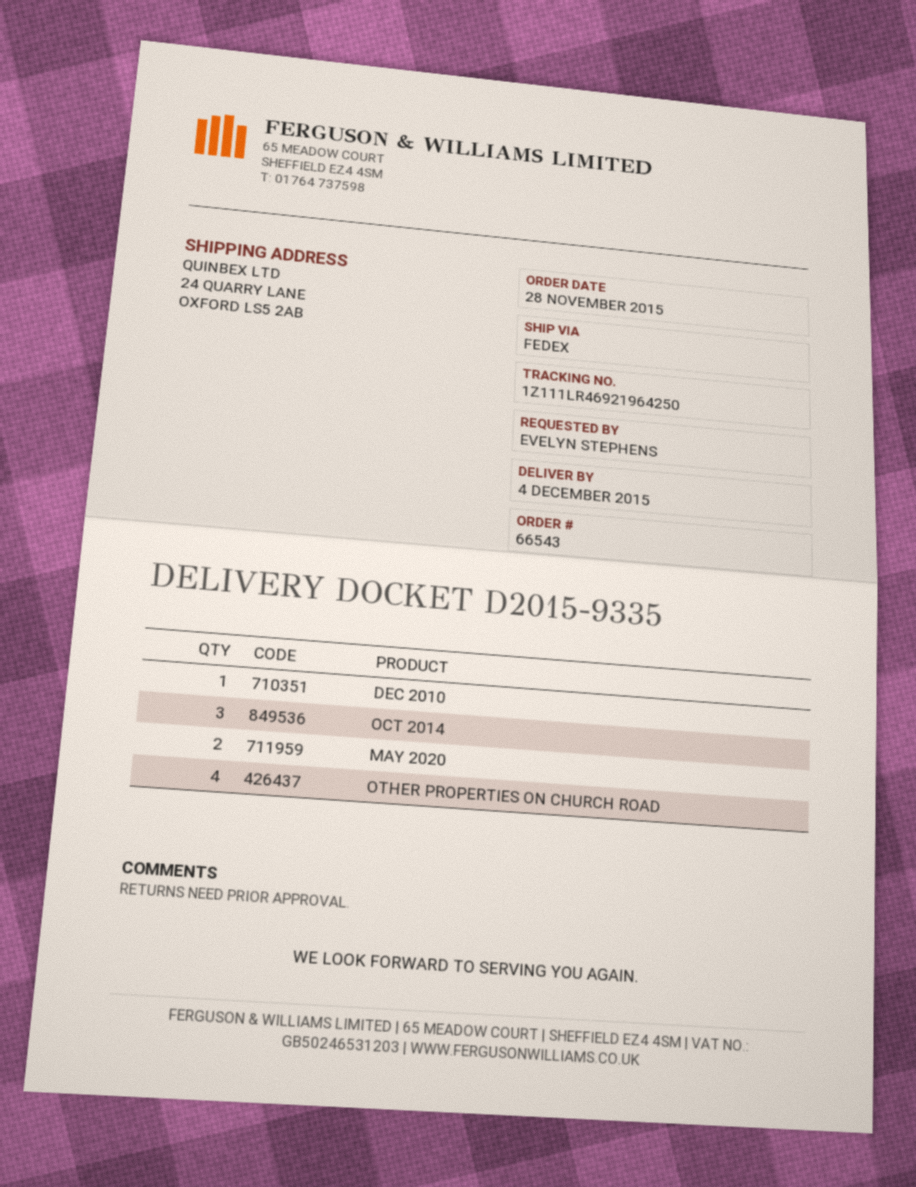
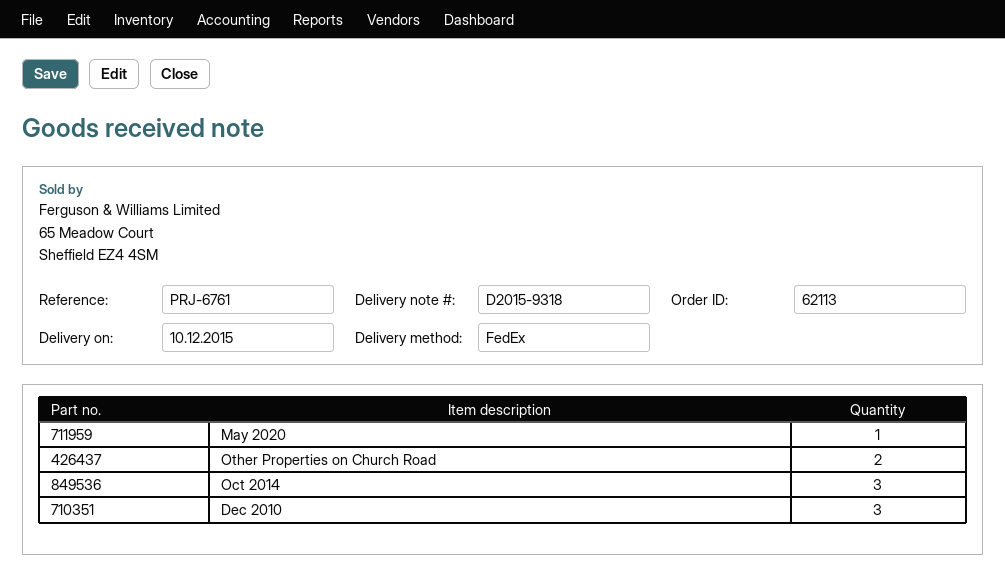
order number: 66543 -> 62113
delivery note number: D2015-9335 -> D2015-9318
delivery date: 2015-12-04 -> 2015-12-10
DEC 2010: 1 -> 3
MAY 2020: 2 -> 1
OTHER PROPERTIES ON CHURCH ROAD: 4 -> 2

